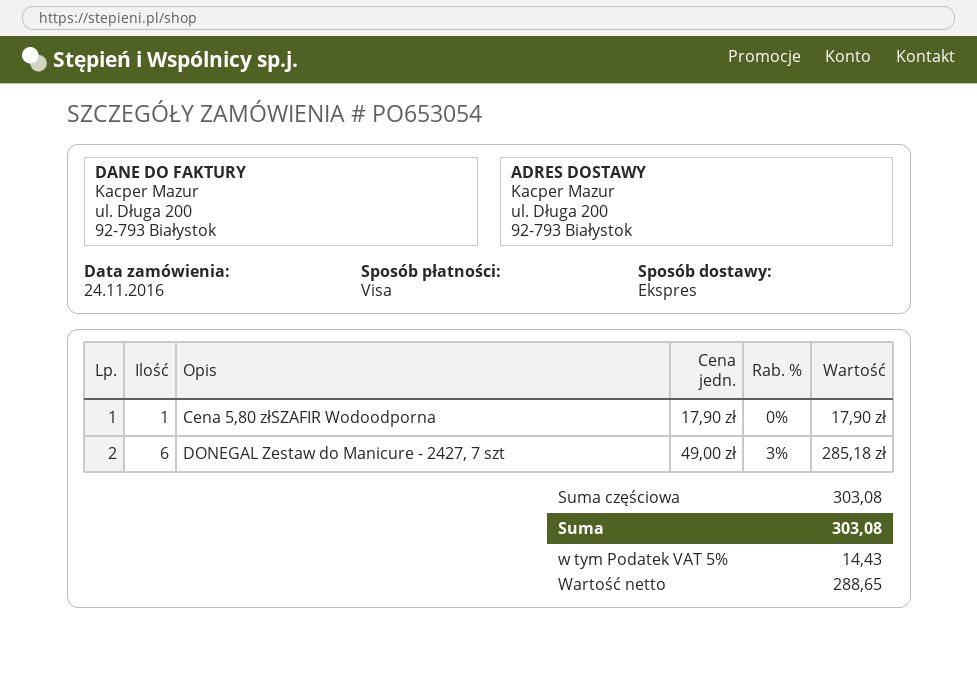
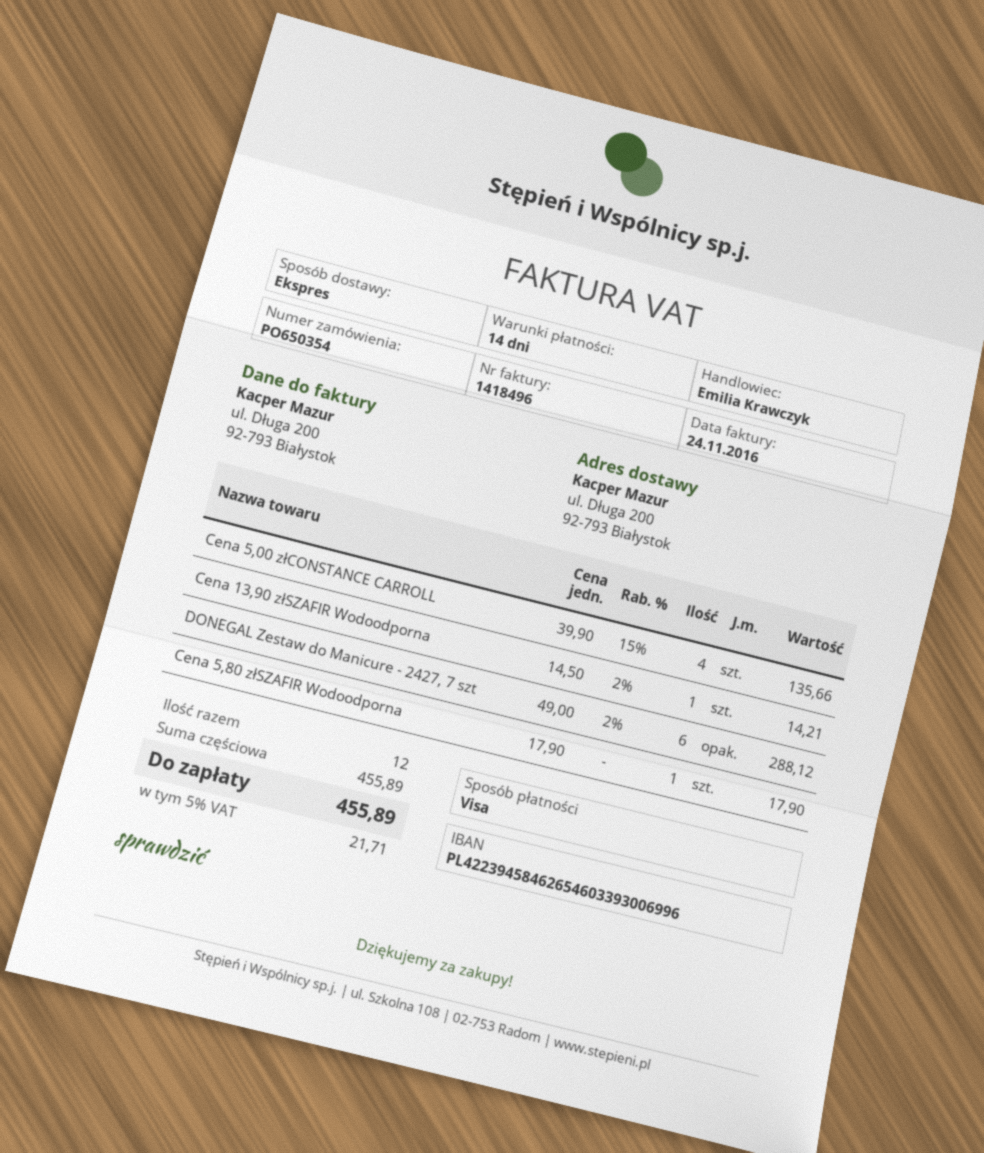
order number: PO653054 -> PO650354
DONEGAL Zestaw do Manicure - 2427, 7 szt: 6 x 49.00 - 3% = 285.18 -> 6 x 49.00 - 2% = 288.12
Cena 5,00 złCONSTANCE CARROLL: none -> 4 x 39.90 - 15% = 135.66
Cena 13,90 złSZAFIR Wodoodporna: none -> 1 x 14.50 - 2% = 14.21
subtotal: 303.08 -> 455.89
tax: 5% = 14.43 -> 5% = 21.71
total: 303.08 -> 455.89

